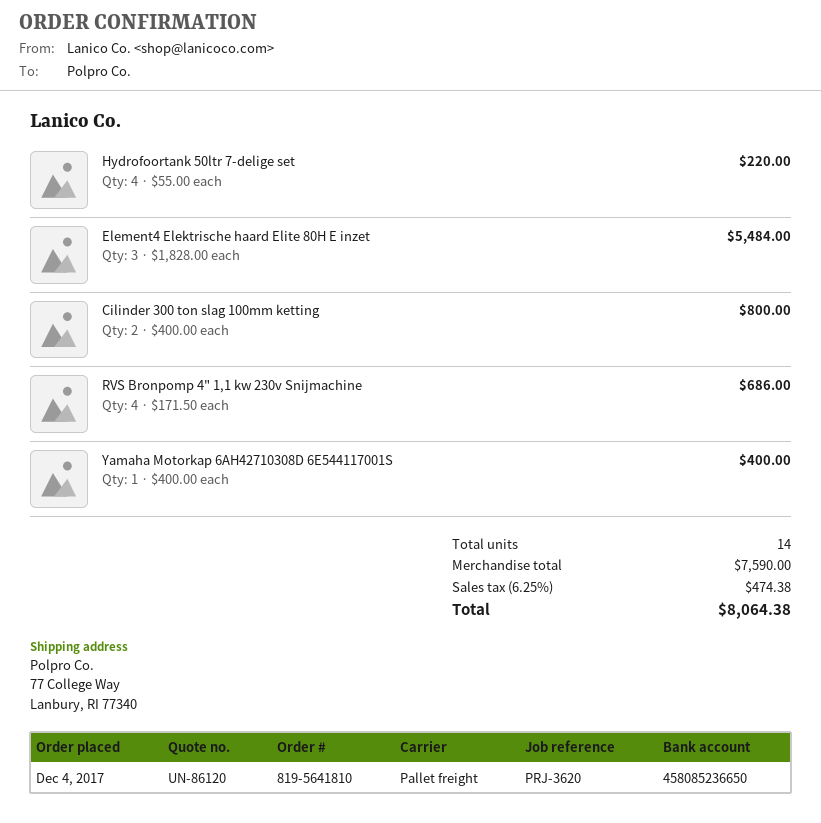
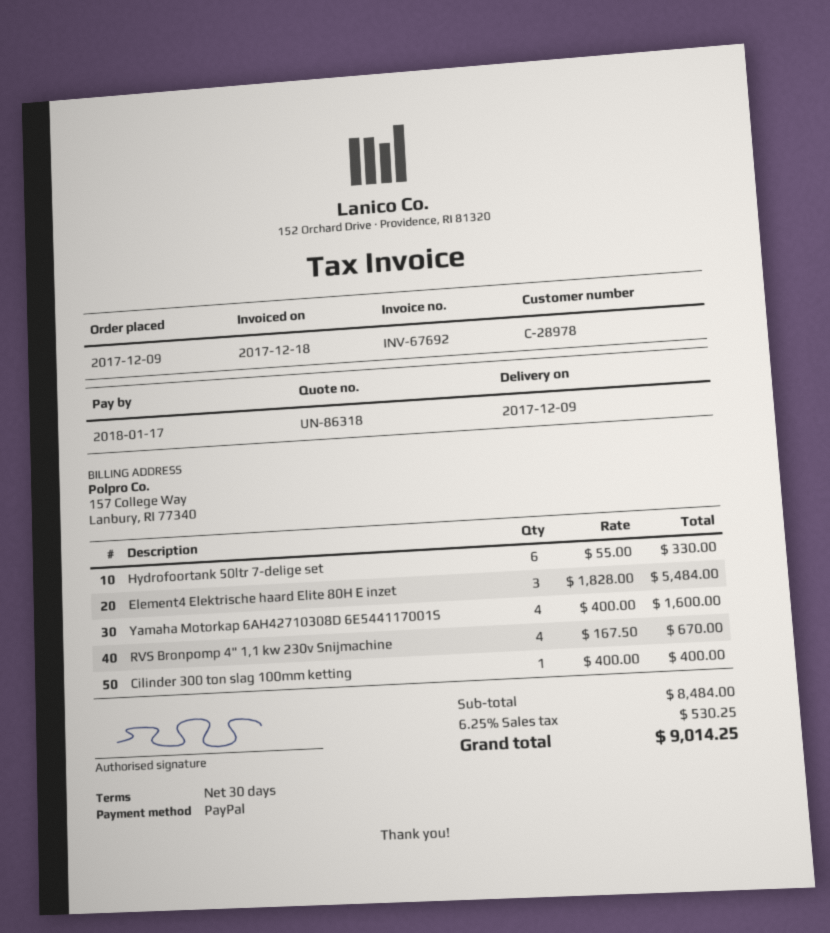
quote number: UN-86120 -> UN-86318
order date: 2017-12-04 -> 2017-12-09
Hydrofoortank 50ltr 7-delige set: 4 x 55.00 = 220.00 -> 6 x 55.00 = 330.00
Cilinder 300 ton slag 100mm ketting: 2 x 400.00 = 800.00 -> 1 x 400.00 = 400.00
RVS Bronpomp 4" 1,1 kw 230v Snijmachine: 4 x 171.50 = 686.00 -> 4 x 167.50 = 670.00
Yamaha Motorkap 6AH42710308D 6E544117001S: 1 x 400.00 = 400.00 -> 4 x 400.00 = 1600.00
subtotal: 7590.00 -> 8484.00
tax: 6.25% = 474.38 -> 6.25% = 530.25
total: 8064.38 -> 9014.25

